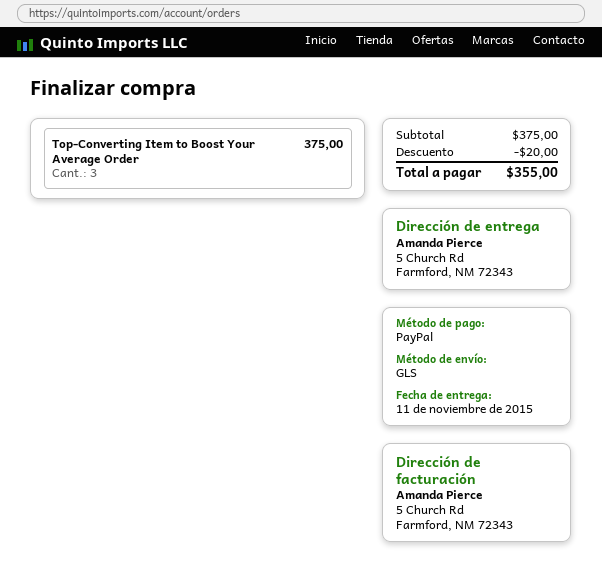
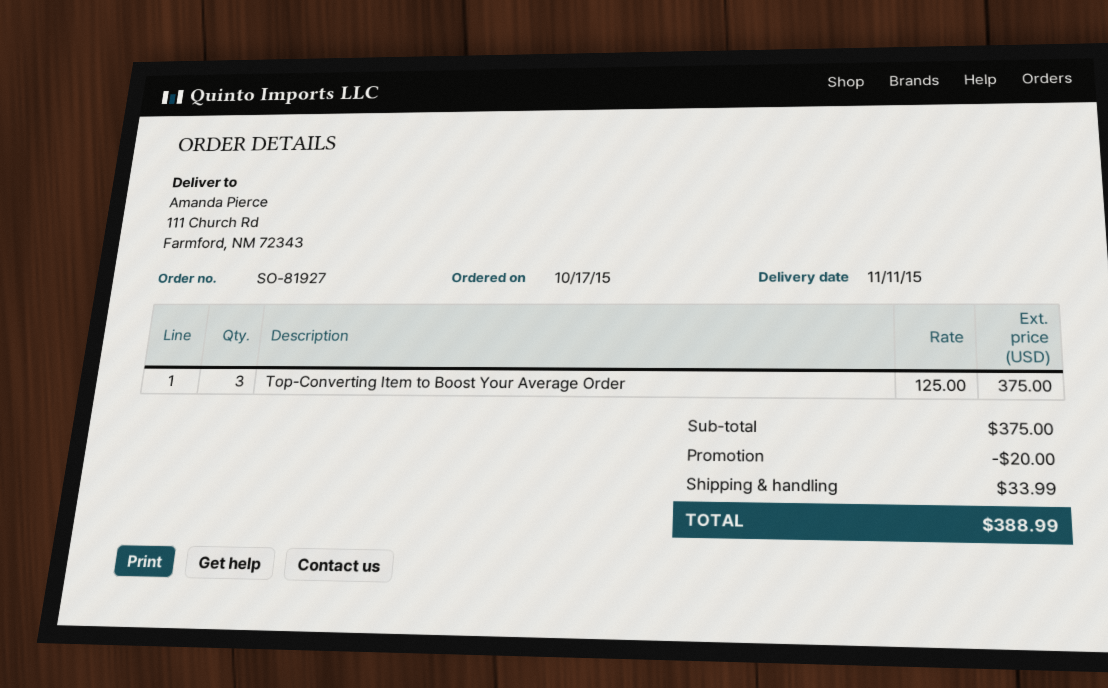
ship to: 5 Church Rd, Farmford, NM 72343 -> 111 Church Rd, Farmford, NM 72343
shipping: none -> 33.99
total: 355.00 -> 388.99

